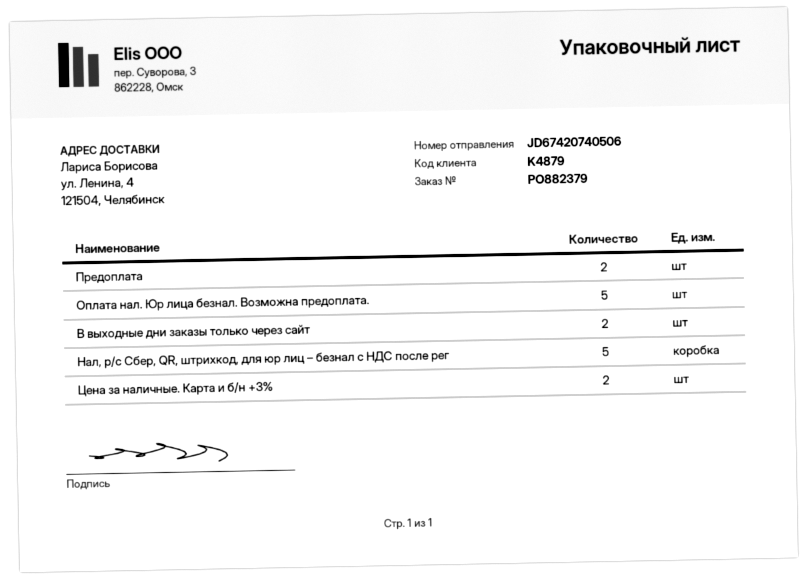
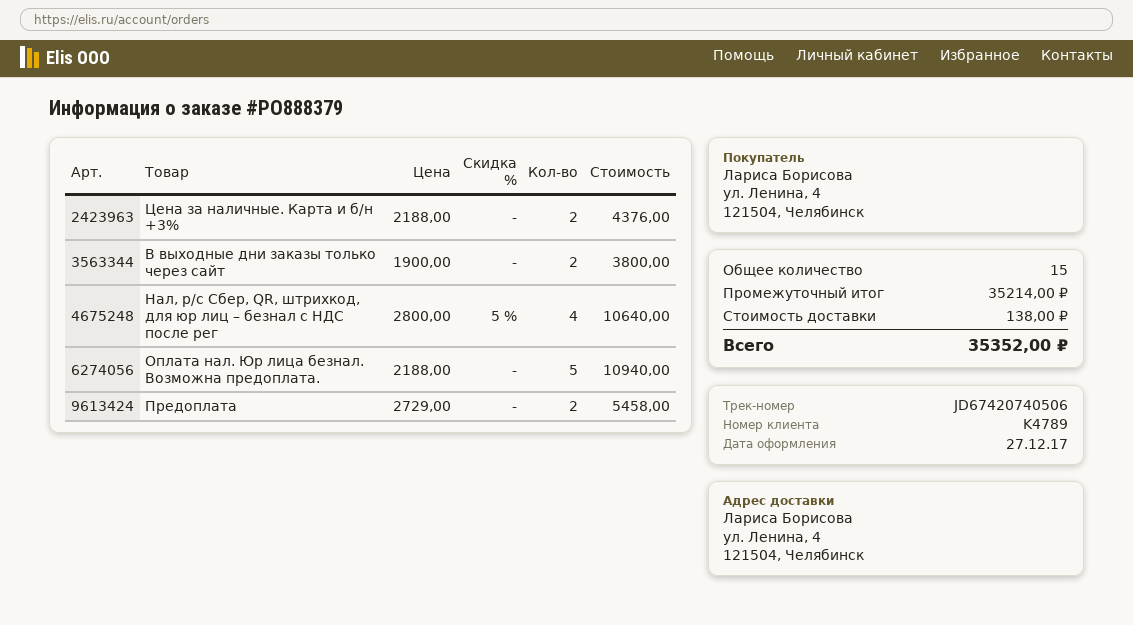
order number: PO882379 -> PO888379
customer number: K4879 -> K4789
Нал, р/с Сбер, QR, штрихкод, для юр лиц – безнал с НДС после рег: 5 -> 4

